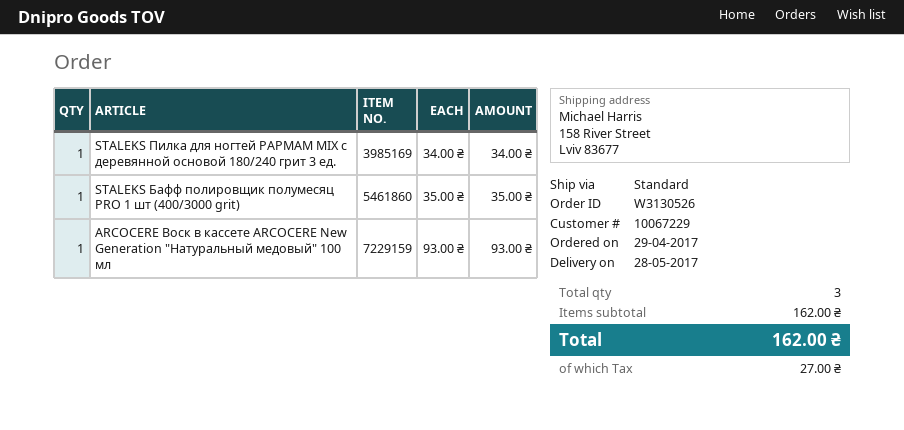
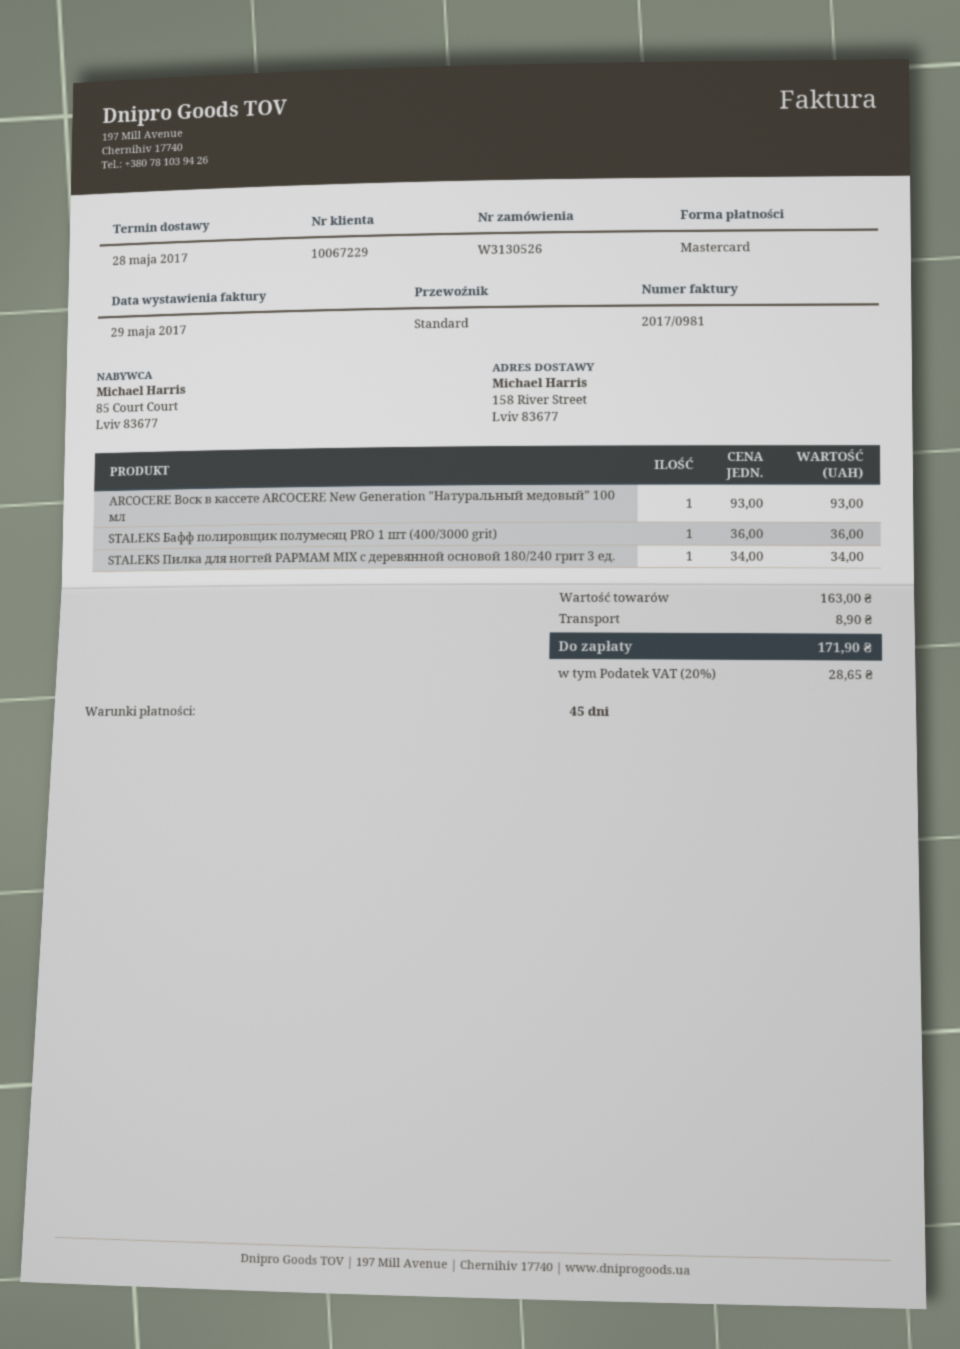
STALEKS Бафф полировщик полумесяц PRO 1 шт (400/3000 grit): 1 x 35.00 = 35.00 -> 1 x 36.00 = 36.00
subtotal: 162.00 -> 163.00
shipping: none -> 8.90
tax: 27.00 -> 28.65
total: 162.00 -> 171.90

